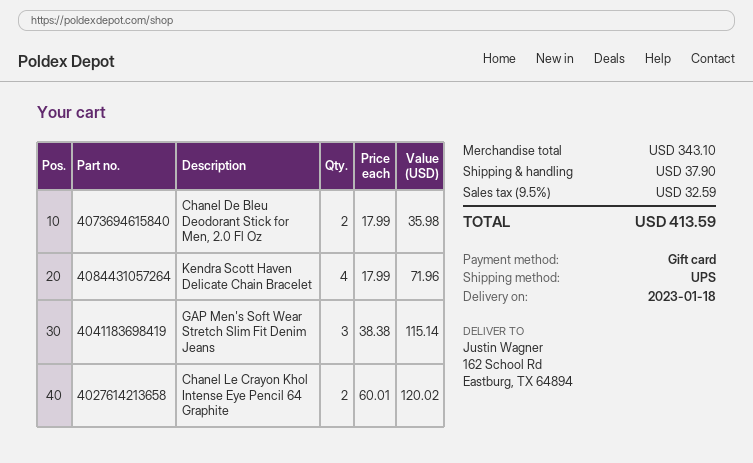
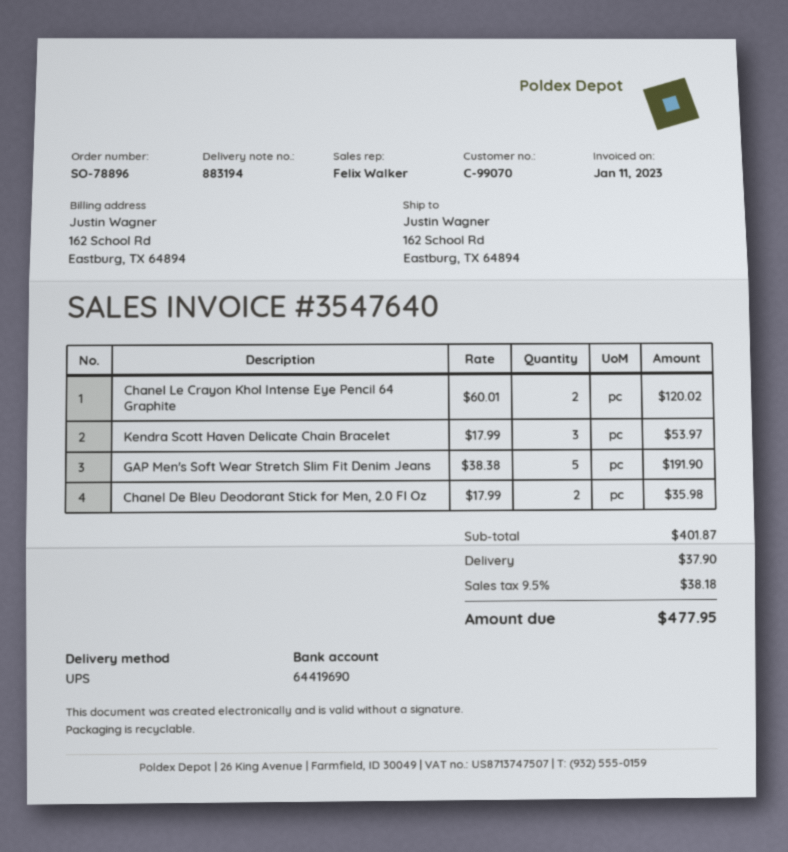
Kendra Scott Haven Delicate Chain Bracelet: 4 x 17.99 = 71.96 -> 3 x 17.99 = 53.97
GAP Men's Soft Wear Stretch Slim Fit Denim Jeans: 3 x 38.38 = 115.14 -> 5 x 38.38 = 191.90
subtotal: 343.10 -> 401.87
tax: 9.5% = 32.59 -> 9.5% = 38.18
total: 413.59 -> 477.95

